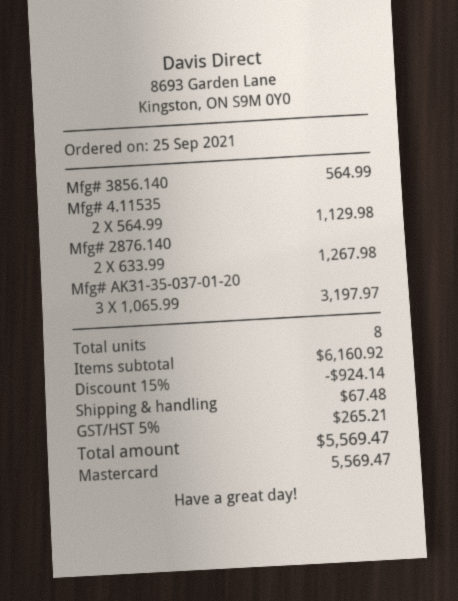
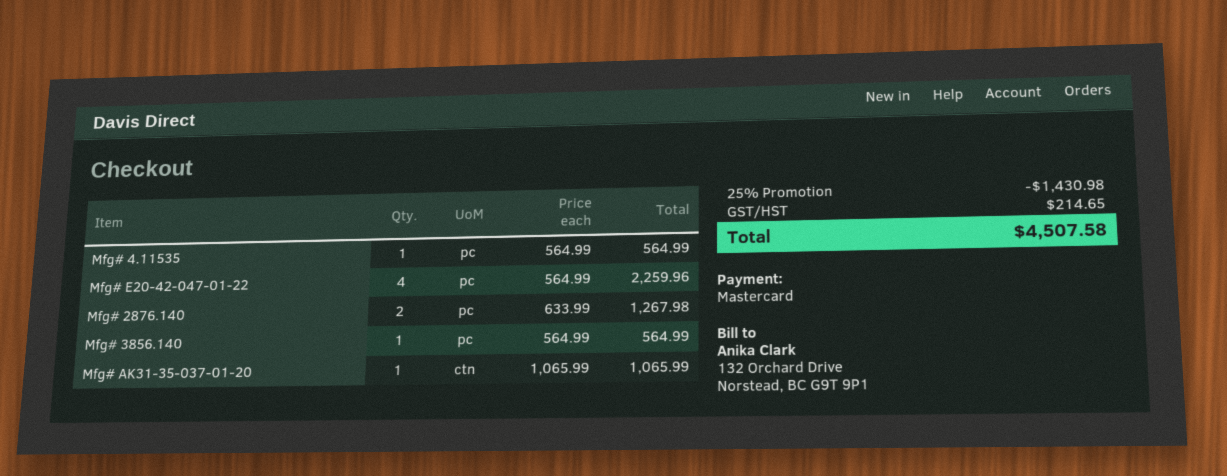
Mfg# 4.11535: 2 x 564.99 = 1129.98 -> 1 x 564.99 = 564.99
Mfg# AK31-35-037-01-20: 3 x 1065.99 = 3197.97 -> 1 x 1065.99 = 1065.99
Mfg# E20-42-047-01-22: none -> 4 x 564.99 = 2259.96
discount: 15% = 924.14 -> 25% = 1430.98
shipping: 67.48 -> none
tax: 265.21 -> 214.65
total: 5569.47 -> 4507.58

